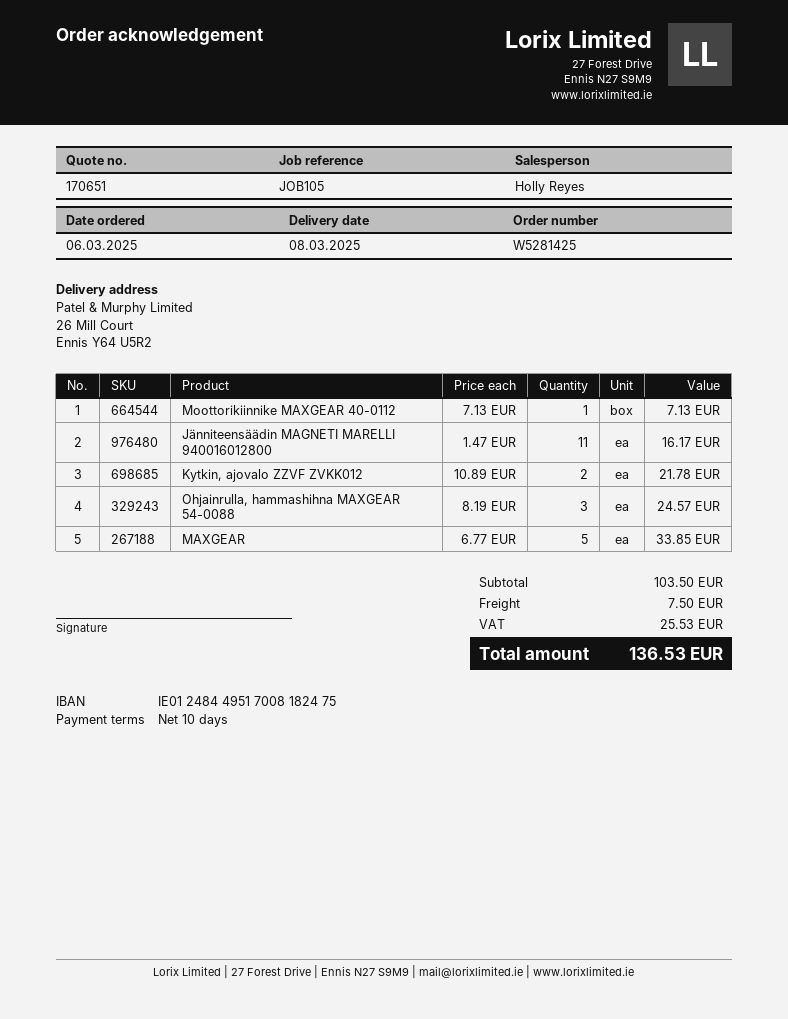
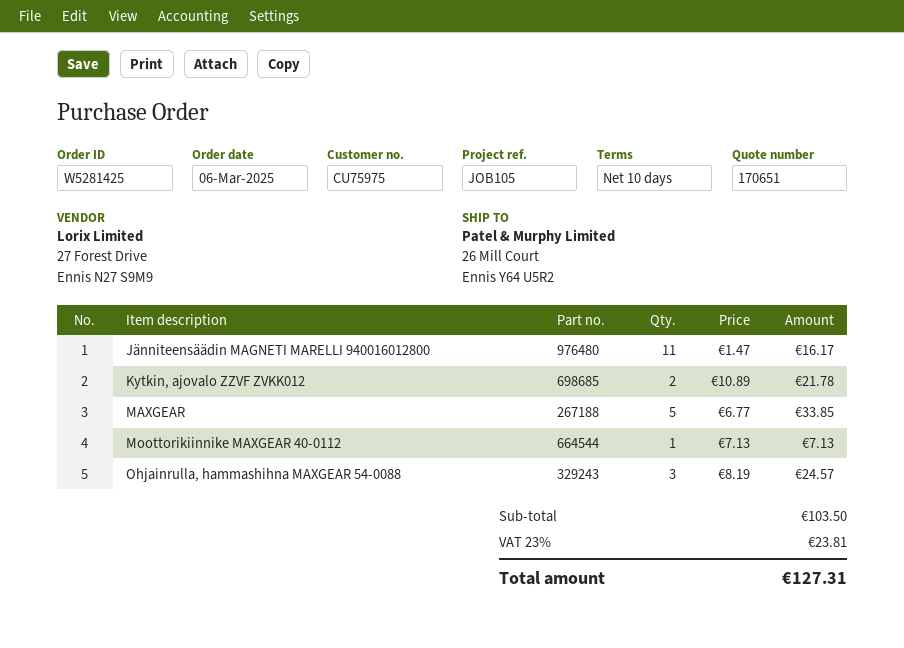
shipping: 7.50 -> none
tax: 25.53 -> 23.81
total: 136.53 -> 127.31

